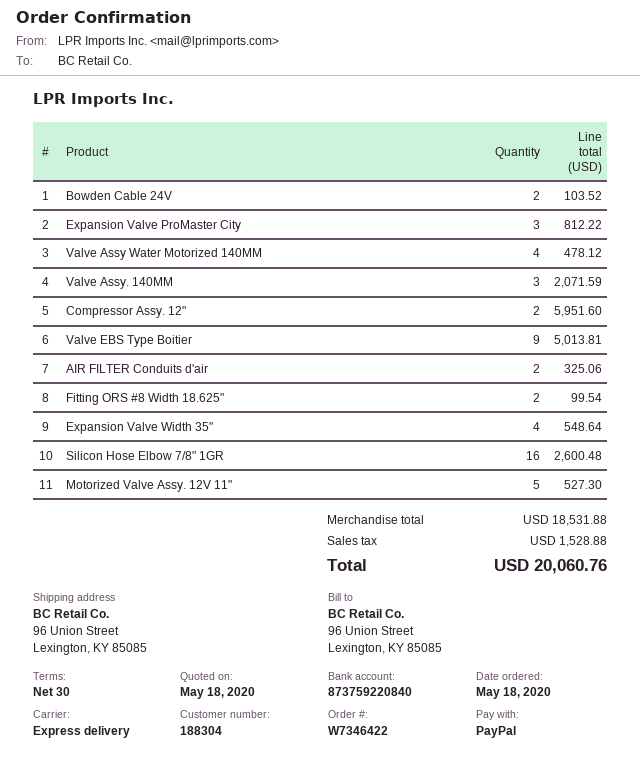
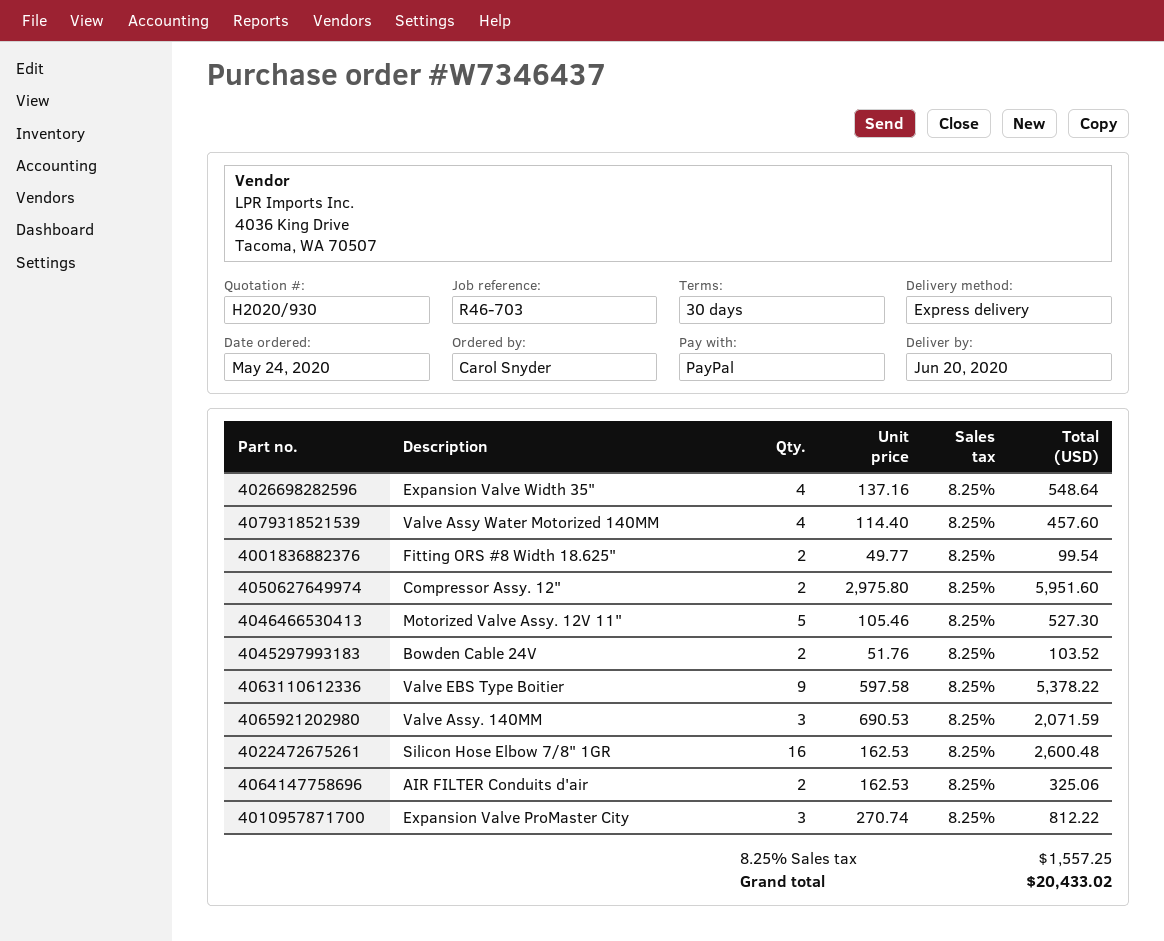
order number: W7346422 -> W7346437
order date: 2020-05-18 -> 2020-05-24
Valve Assy Water Motorized 140MM: 4 for 478.12 -> 4 for 457.60
Valve EBS Type Boitier: 9 for 5013.81 -> 9 for 5378.22
tax: 1528.88 -> 1557.25
total: 20060.76 -> 20433.02

